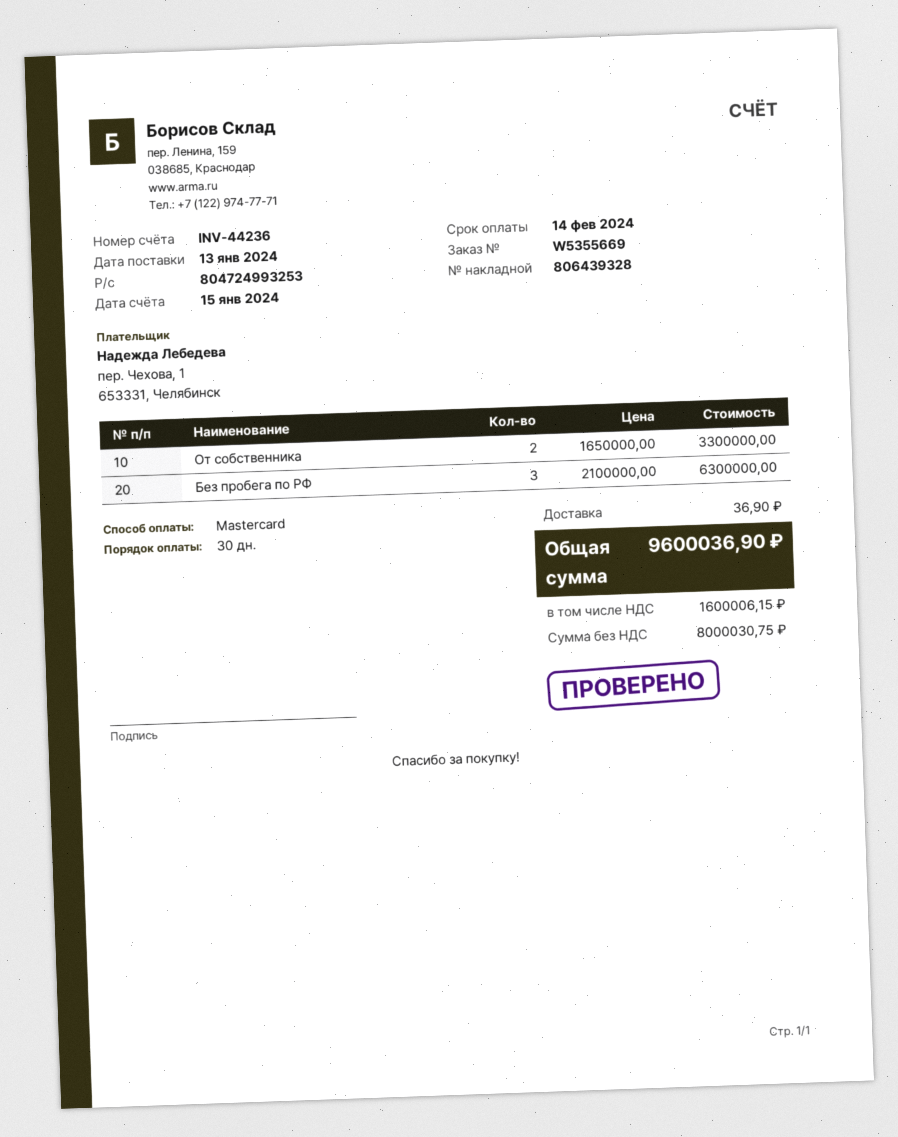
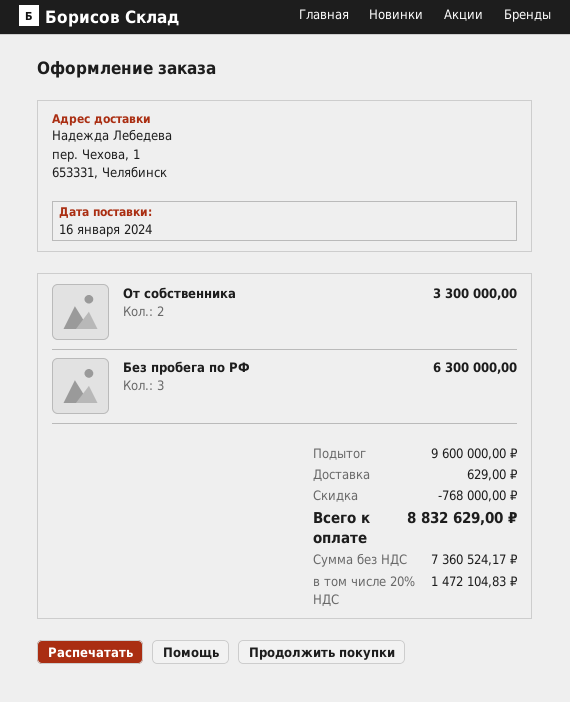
delivery date: 2024-01-13 -> 2024-01-16
discount: none -> 768000.00
shipping: 36.90 -> 629.00
net: 8000030.75 -> 7360524.17
tax: 1600006.15 -> 1472104.83
total: 9600036.90 -> 8832629.00

